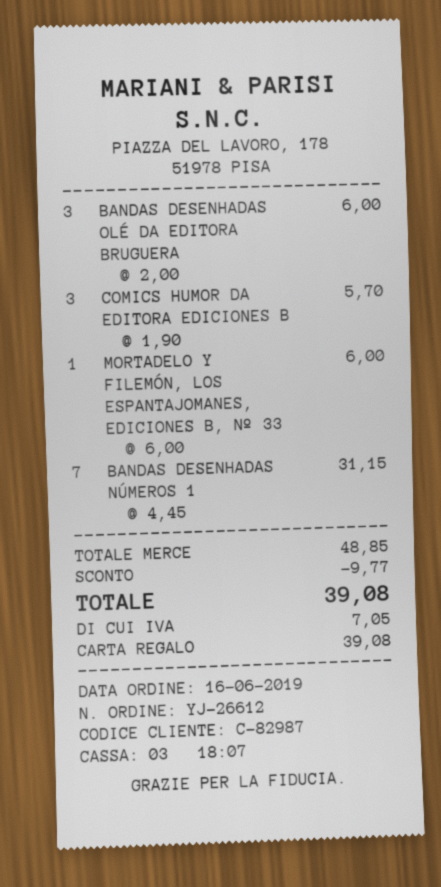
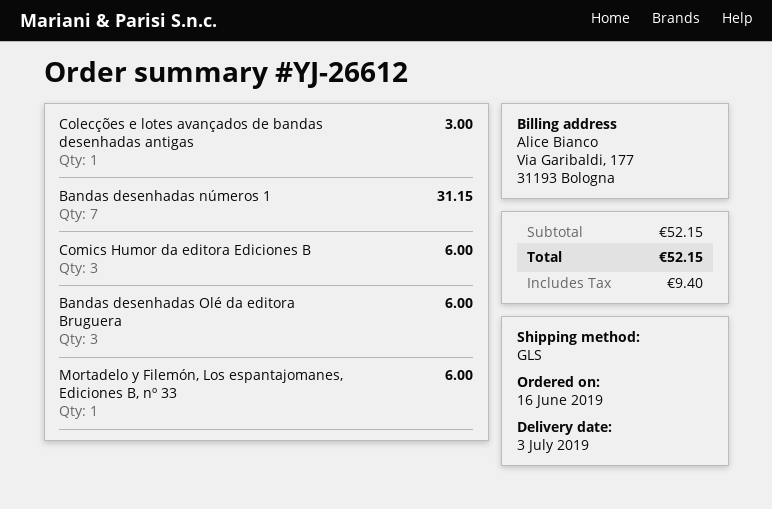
COMICS HUMOR DA EDITORA EDICIONES B: 3 for 5.70 -> 3 for 6.00
Colecções e lotes avançados de bandas desenhadas antigas: none -> 1 for 3.00
subtotal: 48.85 -> 52.15
discount: 9.77 -> none
tax: 7.05 -> 9.40
total: 39.08 -> 52.15

